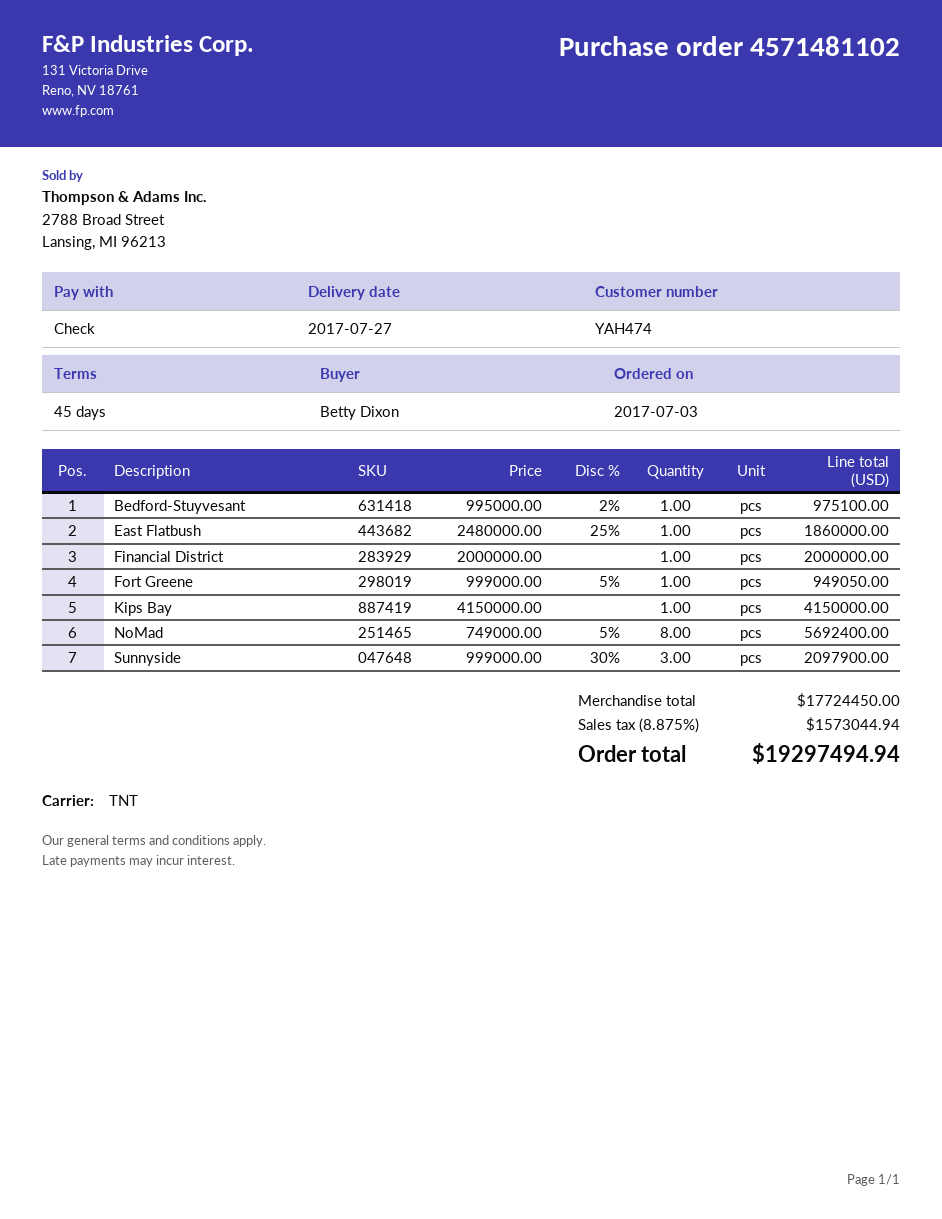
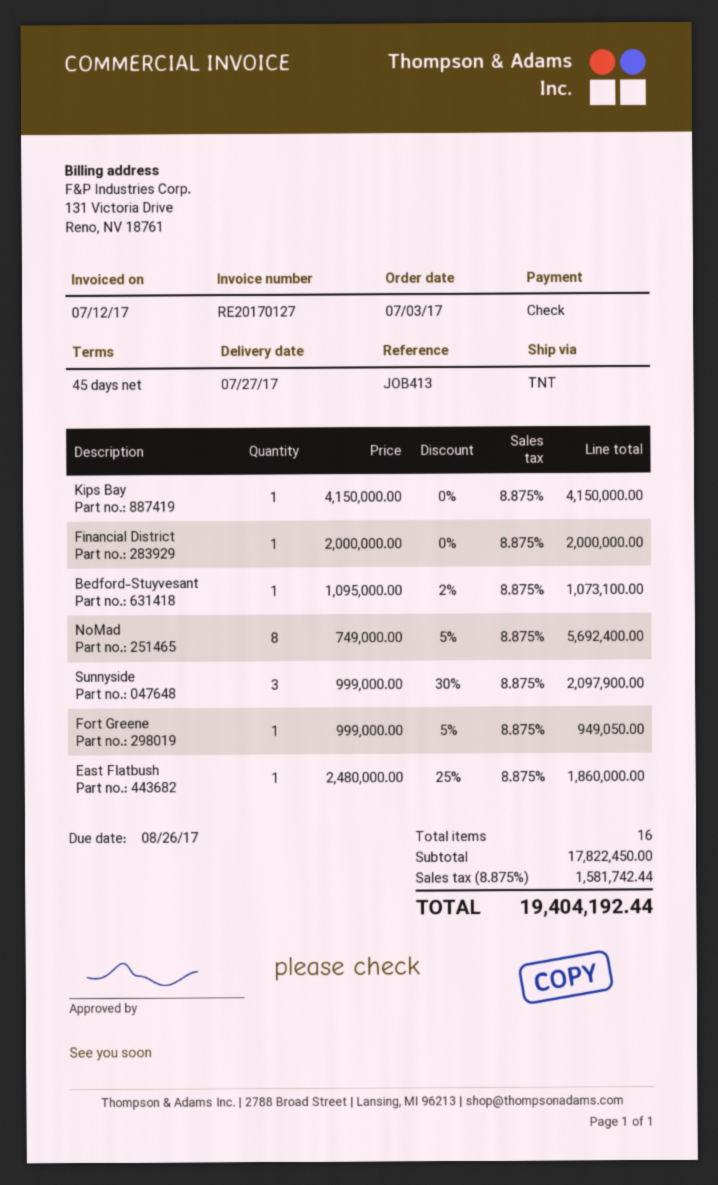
Bedford-Stuyvesant: 1 x 995000.00 - 2% = 975100.00 -> 1 x 1095000.00 - 2% = 1073100.00
subtotal: 17724450.00 -> 17822450.00
tax: 8.875% = 1573044.94 -> 8.875% = 1581742.44
total: 19297494.94 -> 19404192.44

